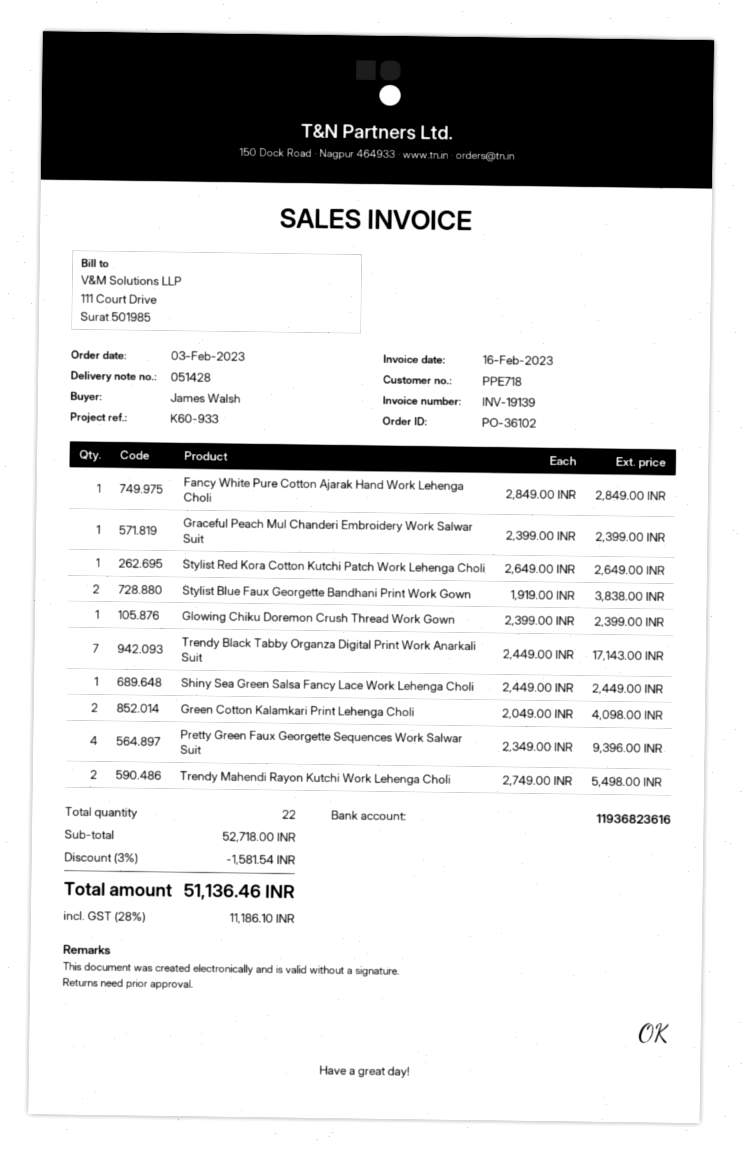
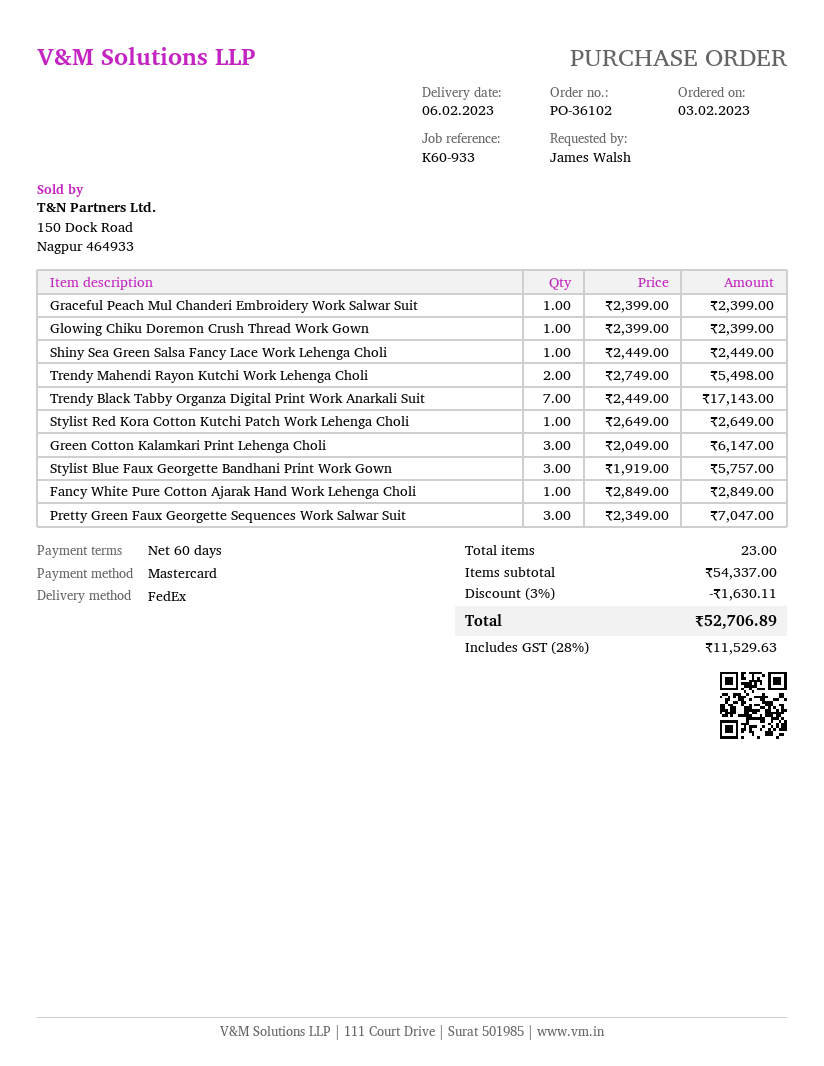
Stylist Blue Faux Georgette Bandhani Print Work Gown: 2 x 1919.00 = 3838.00 -> 3 x 1919.00 = 5757.00
Green Cotton Kalamkari Print Lehenga Choli: 2 x 2049.00 = 4098.00 -> 3 x 2049.00 = 6147.00
Pretty Green Faux Georgette Sequences Work Salwar Suit: 4 x 2349.00 = 9396.00 -> 3 x 2349.00 = 7047.00
total quantity: 22 -> 23
subtotal: 52718.00 -> 54337.00
discount: 3% = 1581.54 -> 3% = 1630.11
tax: 28% = 11186.10 -> 28% = 11529.63
total: 51136.46 -> 52706.89

